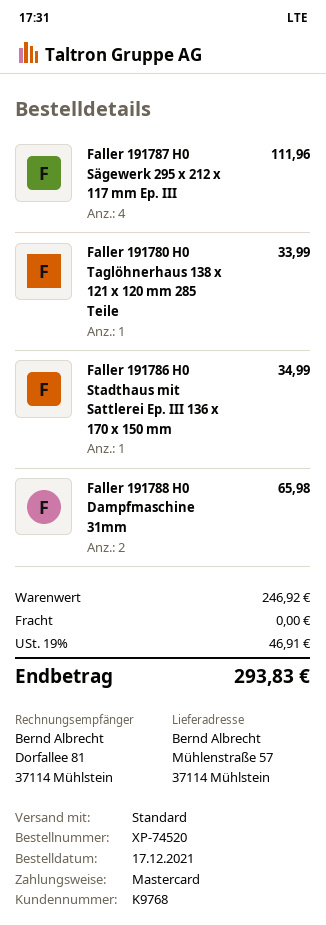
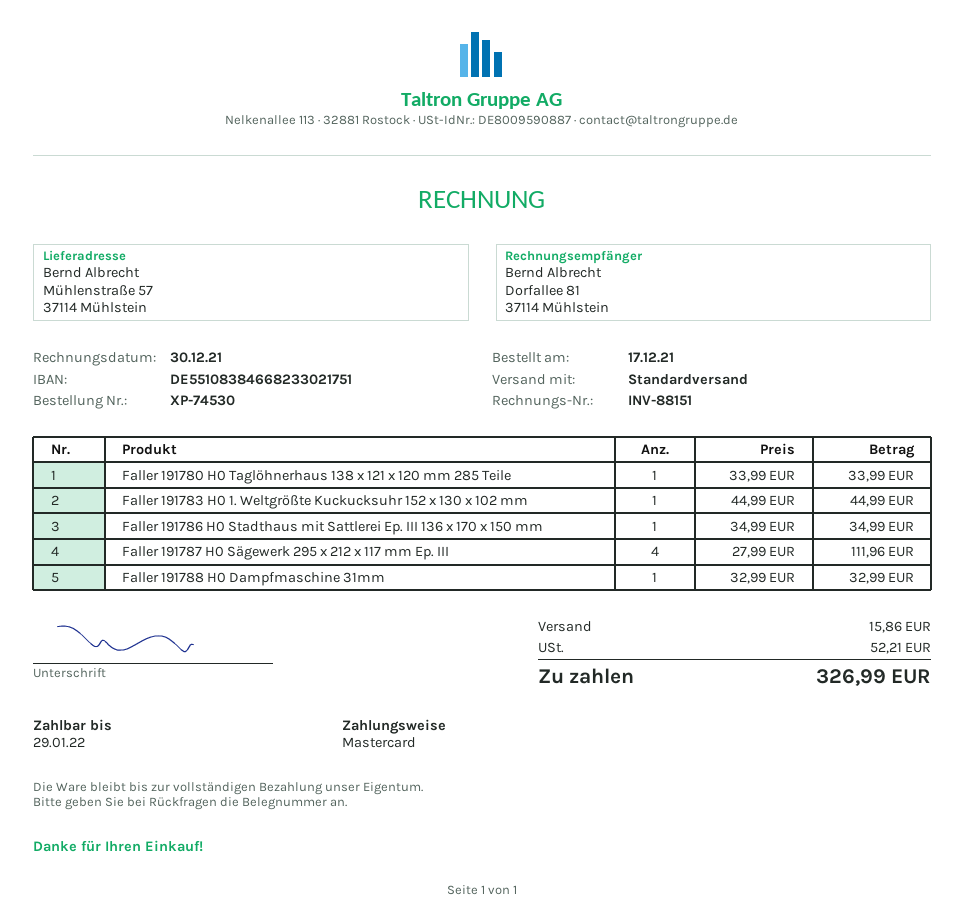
order number: XP-74520 -> XP-74530
Faller 191788 H0 Dampfmaschine 31mm: 2 for 65.98 -> 1 for 32.99
Faller 191783 H0 1. Weltgrößte Kuckucksuhr 152 x 130 x 102 mm: none -> 1 for 44.99
shipping: 0.00 -> 15.86
tax: 46.91 -> 52.21
total: 293.83 -> 326.99

